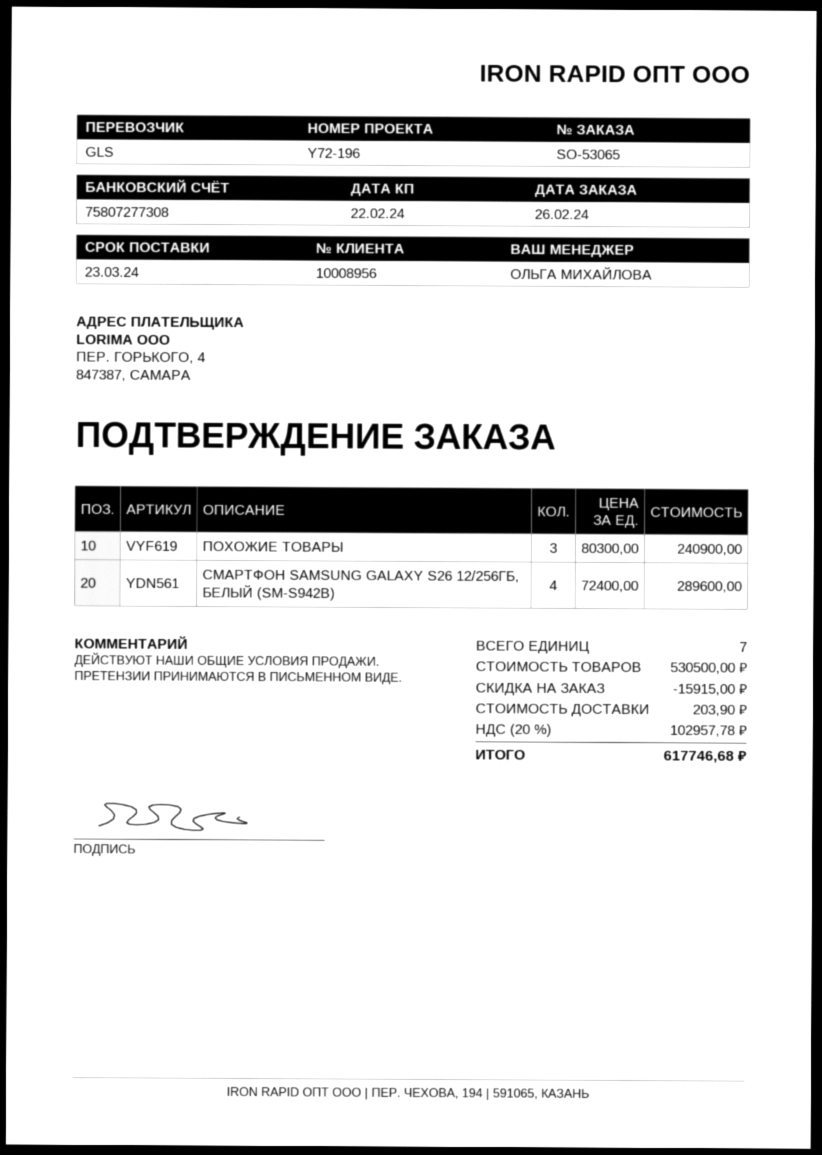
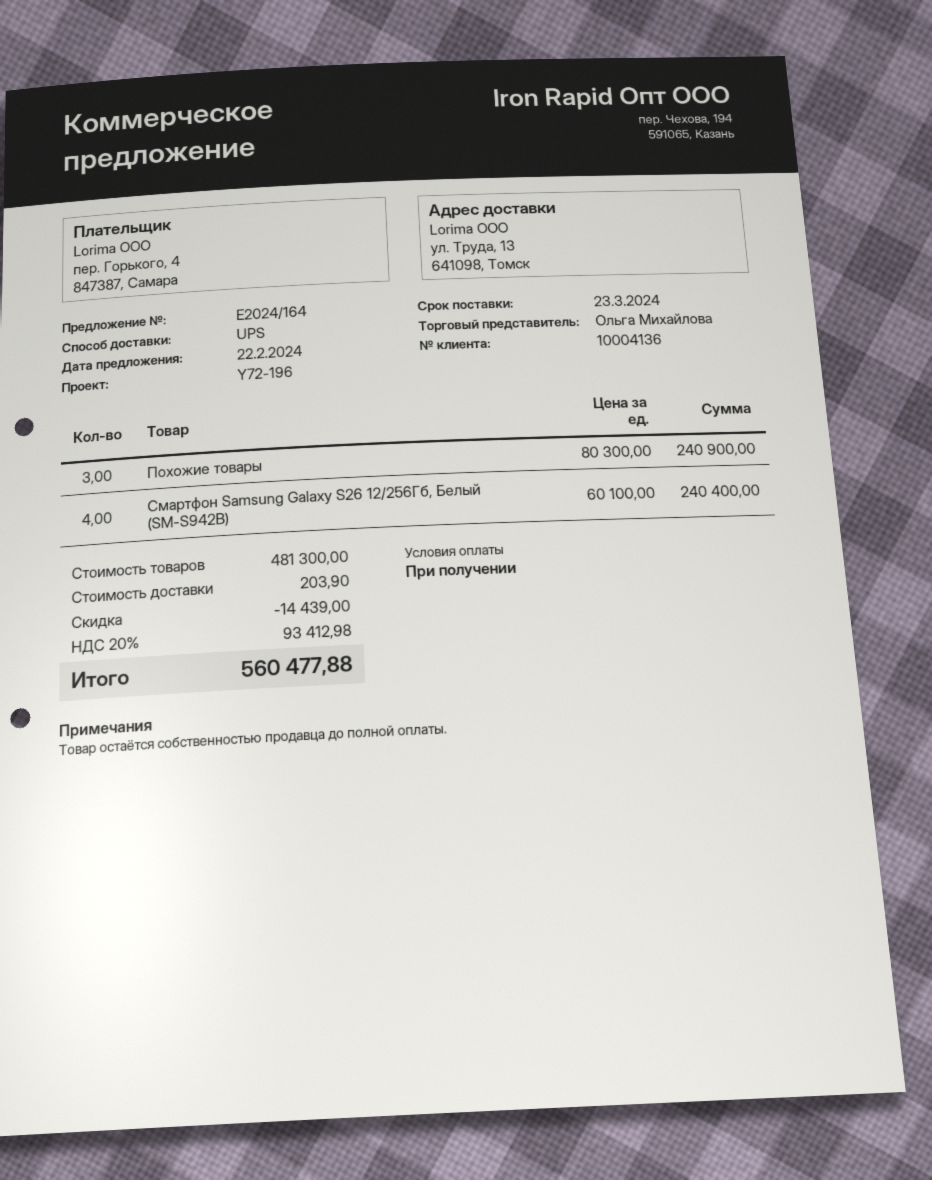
customer number: 10008956 -> 10004136
shipping method: GLS -> UPS
СМАРТФОН SAMSUNG GALAXY S26 12/256ГБ, БЕЛЫЙ (SM-S942B): 4 x 72400.00 = 289600.00 -> 4 x 60100.00 = 240400.00
subtotal: 530500.00 -> 481300.00
discount: 15915.00 -> 14439.00
tax: 20% = 102957.78 -> 20% = 93412.98
total: 617746.68 -> 560477.88

